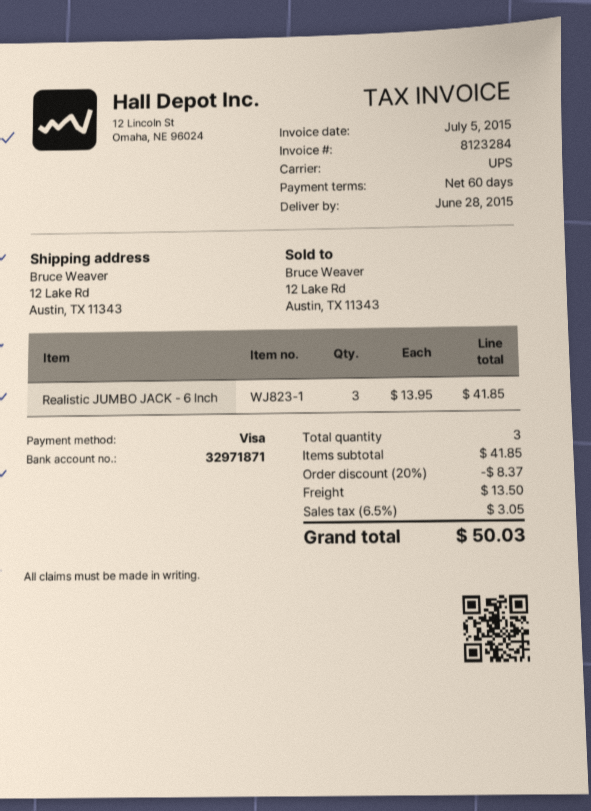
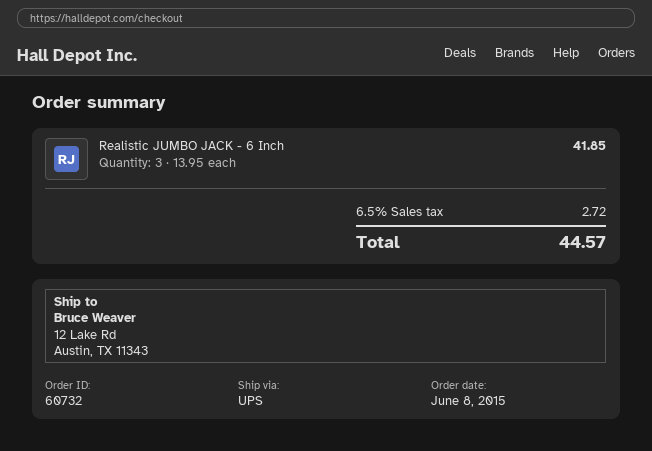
discount: 20% = 8.37 -> none
shipping: 13.50 -> none
tax: 6.5% = 3.05 -> 6.5% = 2.72
total: 50.03 -> 44.57

